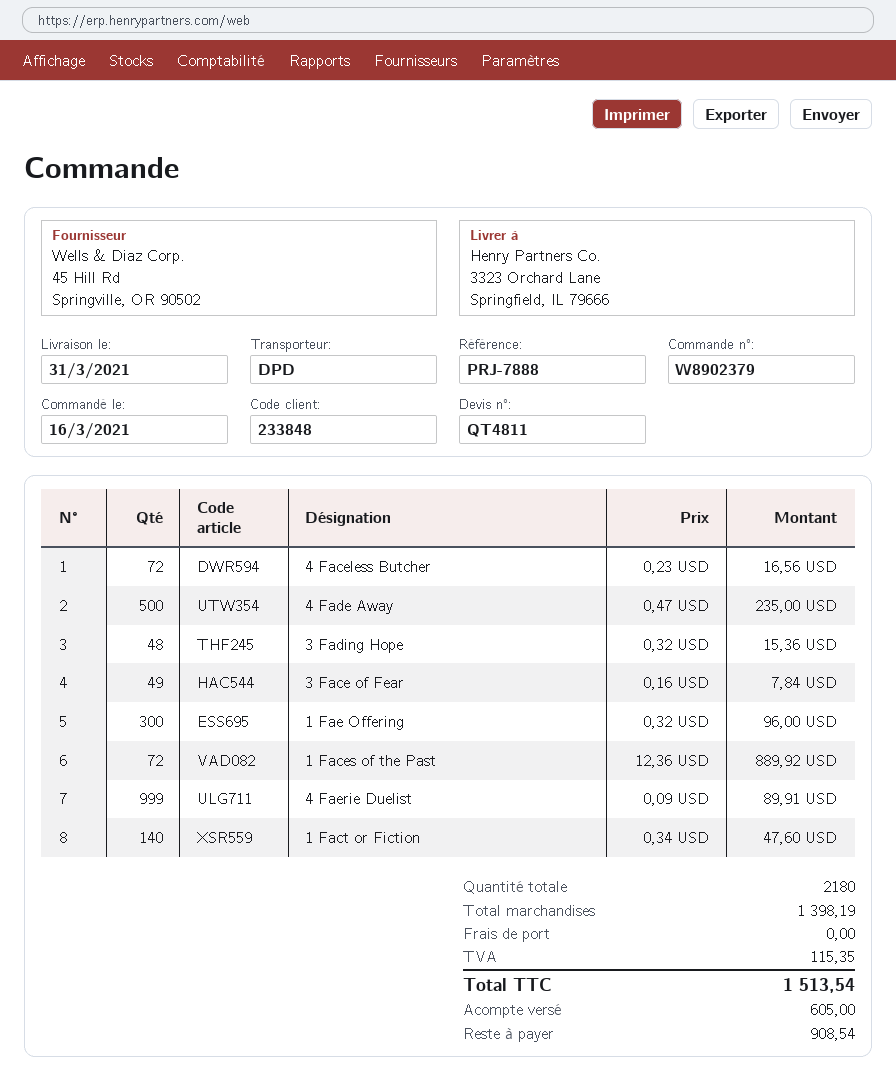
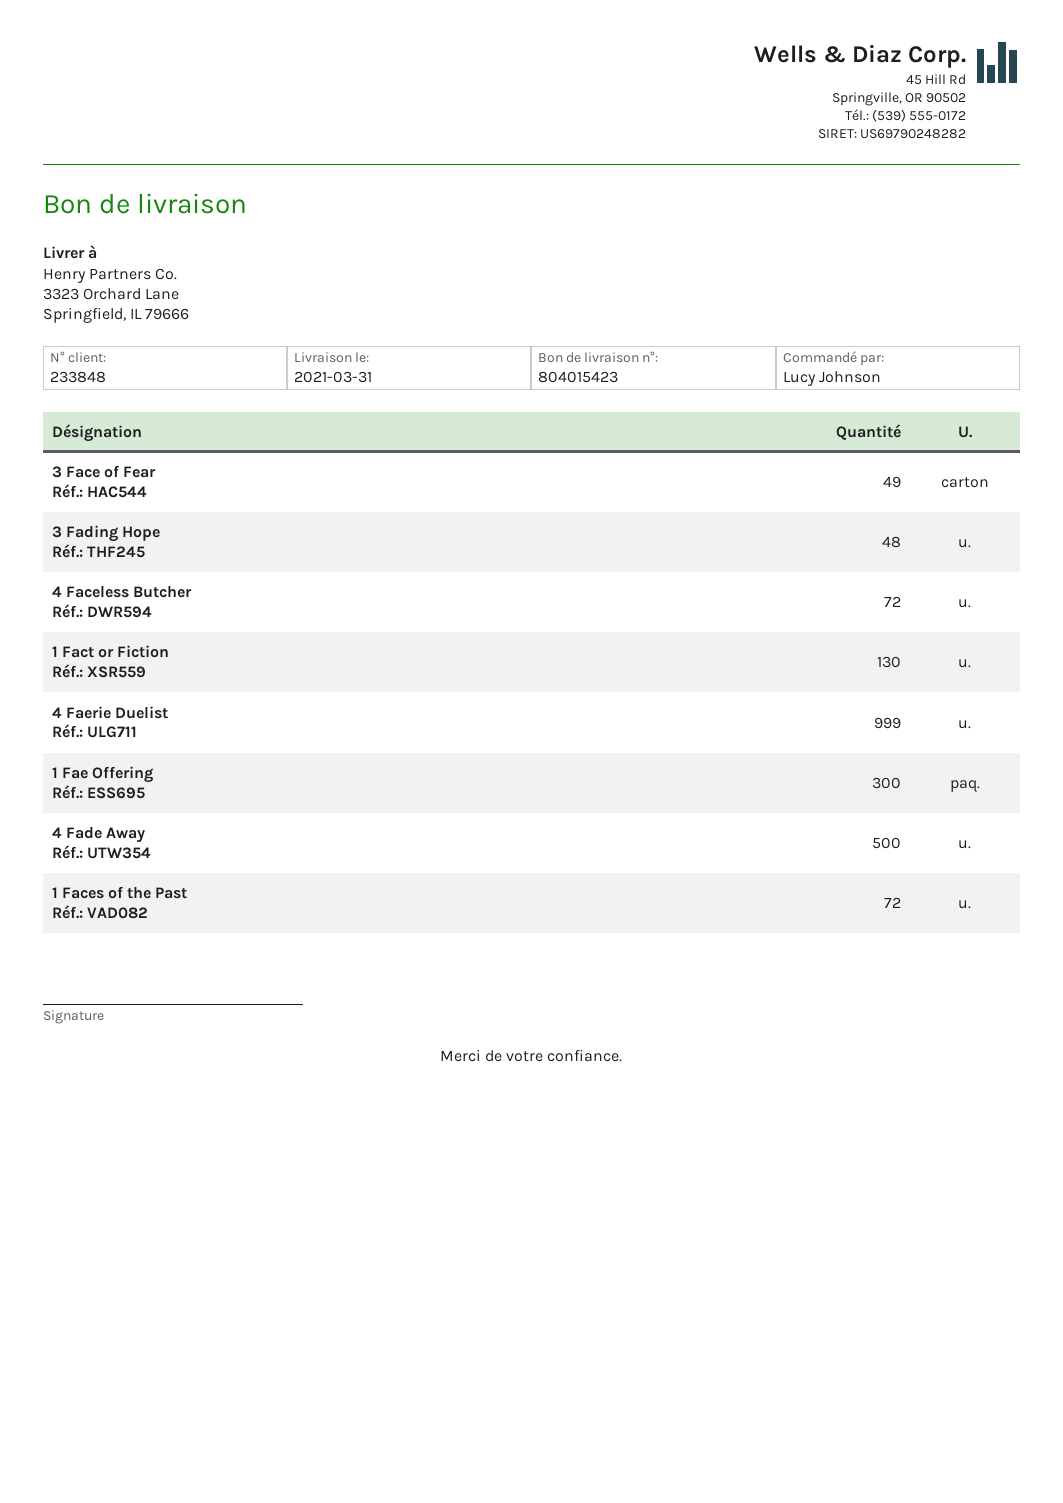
1 Fact or Fiction: 140 -> 130

